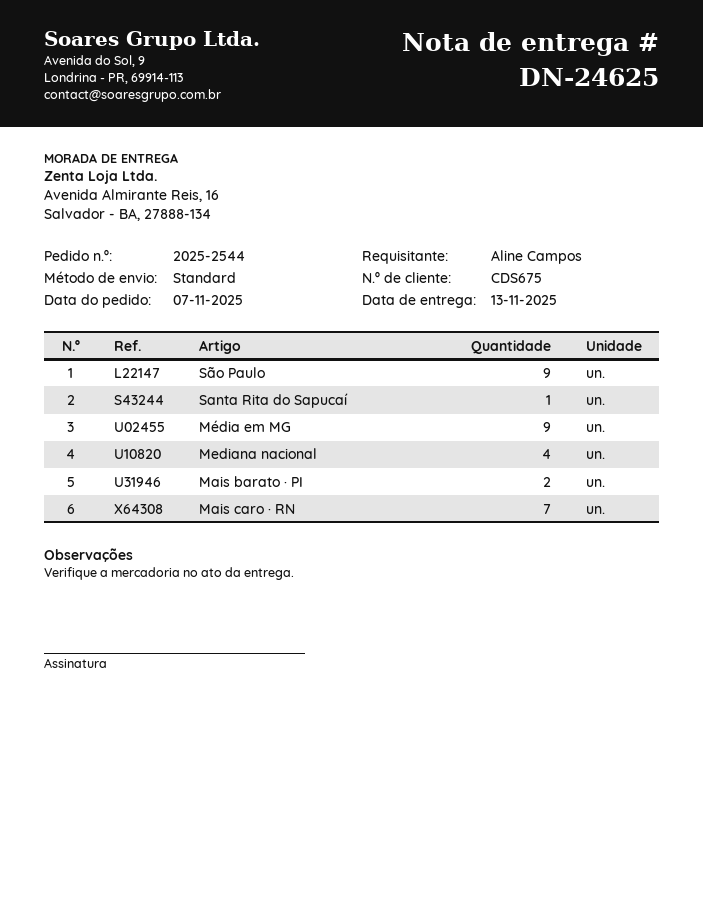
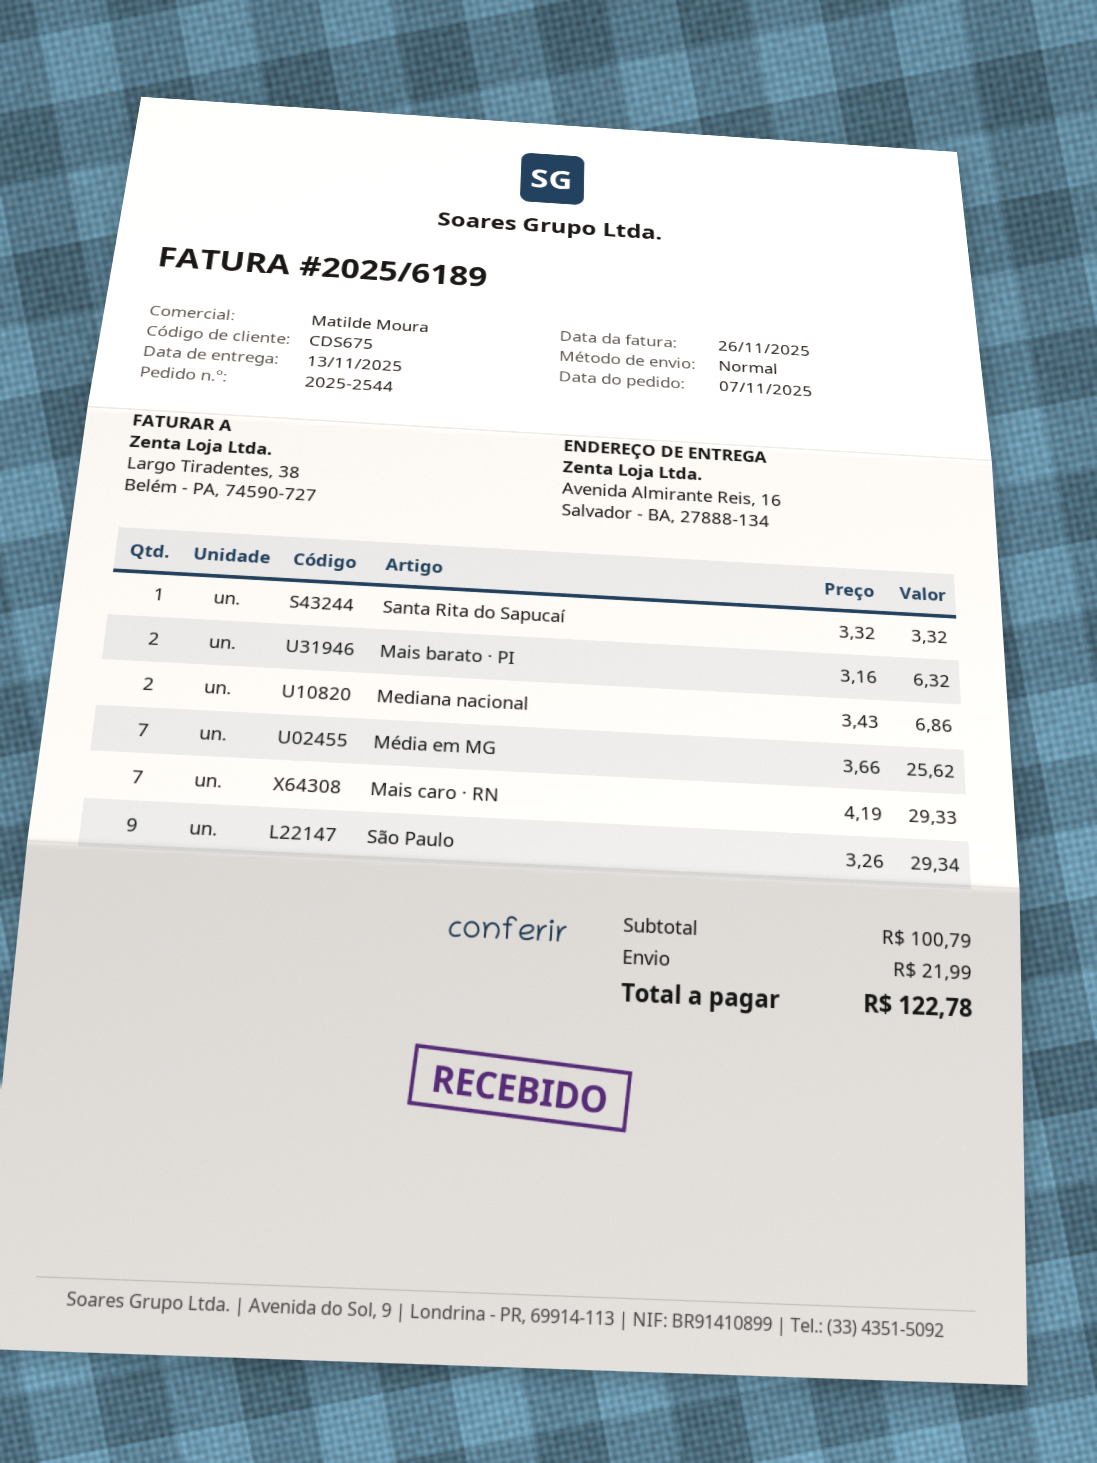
Média em MG: 9 -> 7
Mediana nacional: 4 -> 2

